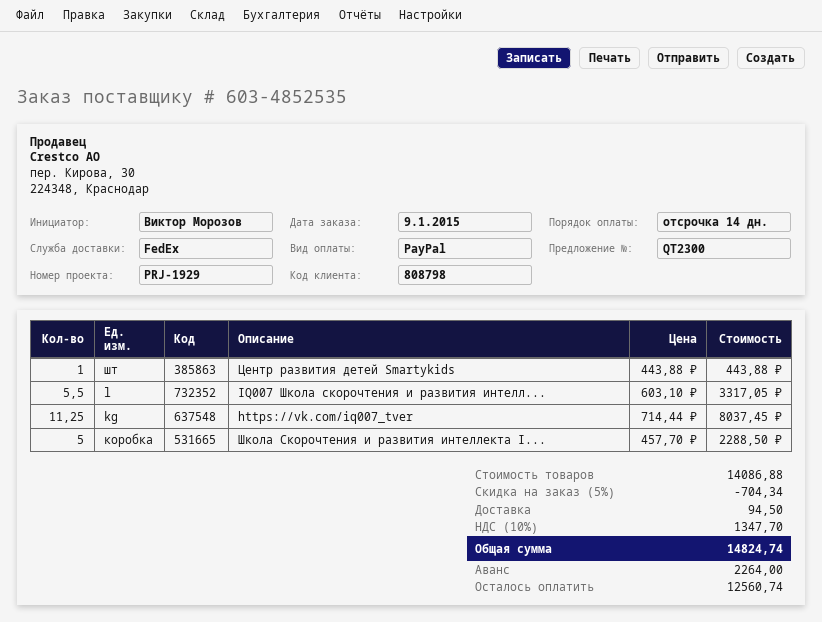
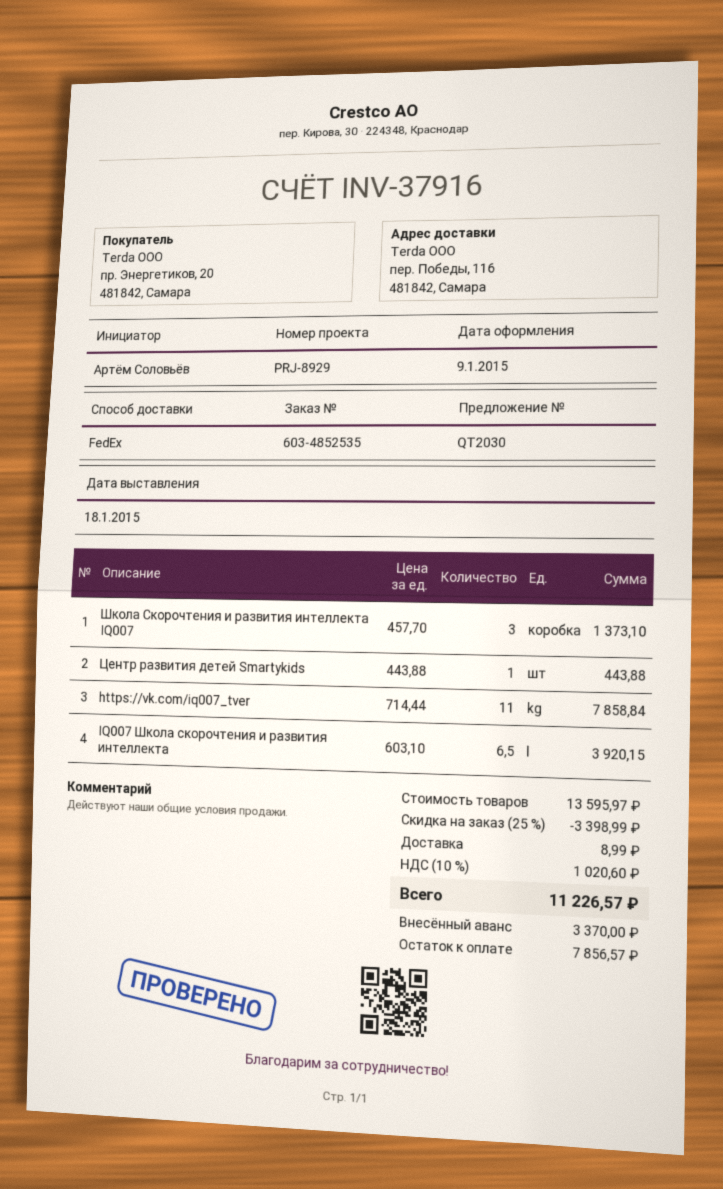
quote number: QT2300 -> QT2030
reference: PRJ-1929 -> PRJ-8929
ordered by: Виктор Морозов -> Артём Соловьёв
IQ007 Школа скорочтения и развития интелл...: 5.5 x 603.10 = 3317.05 -> 6.5 x 603.10 = 3920.15
https://vk.com/iq007_tver: 11.25 x 714.44 = 8037.45 -> 11 x 714.44 = 7858.84
Школа Скорочтения и развития интеллекта I...: 5 x 457.70 = 2288.50 -> 3 x 457.70 = 1373.10
subtotal: 14086.88 -> 13595.97
discount: 5% = 704.34 -> 25% = 3398.99
shipping: 94.50 -> 8.99
tax: 10% = 1347.70 -> 10% = 1020.60
total: 14824.74 -> 11226.57
deposit: 2264.00 -> 3370.00
balance: 12560.74 -> 7856.57

